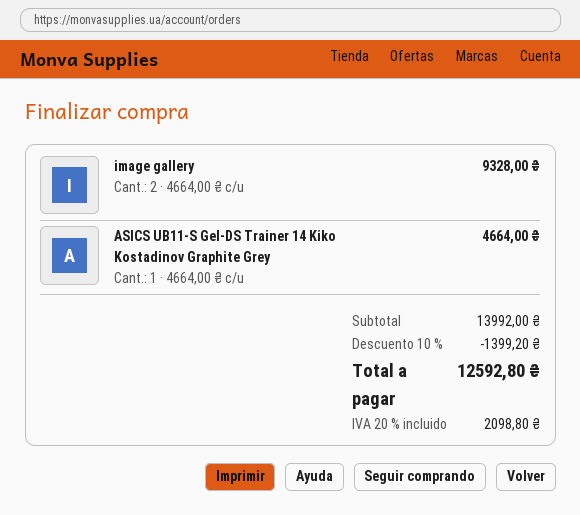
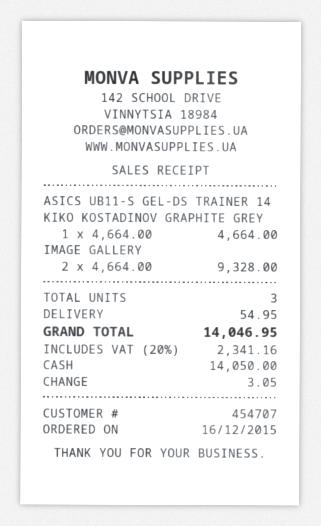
discount: 10% = 1399.20 -> none
shipping: none -> 54.95
tax: 20% = 2098.80 -> 20% = 2341.16
total: 12592.80 -> 14046.95

